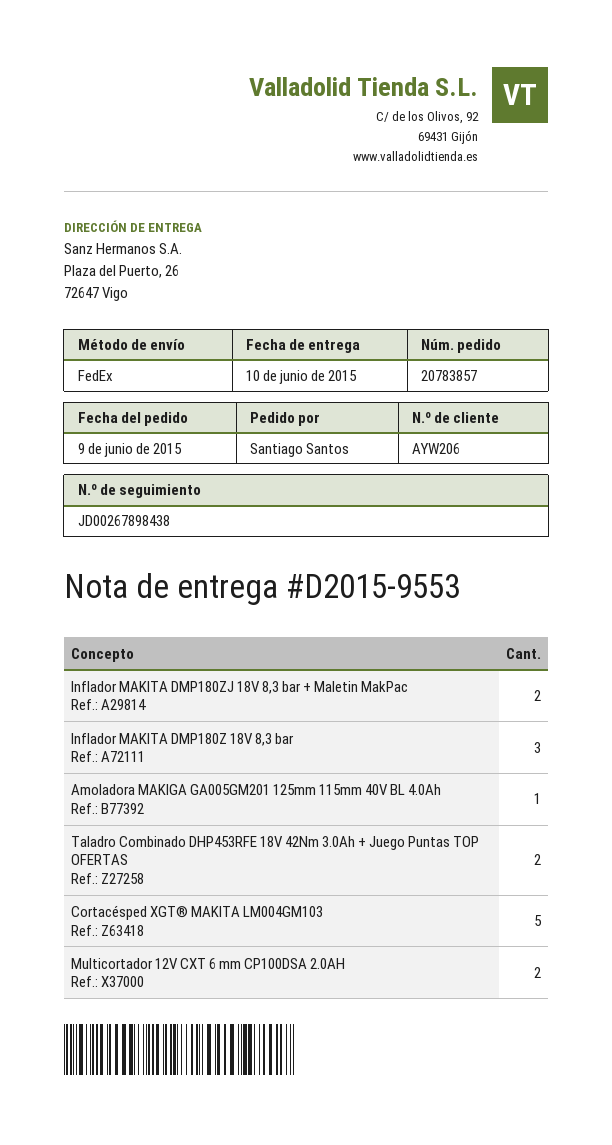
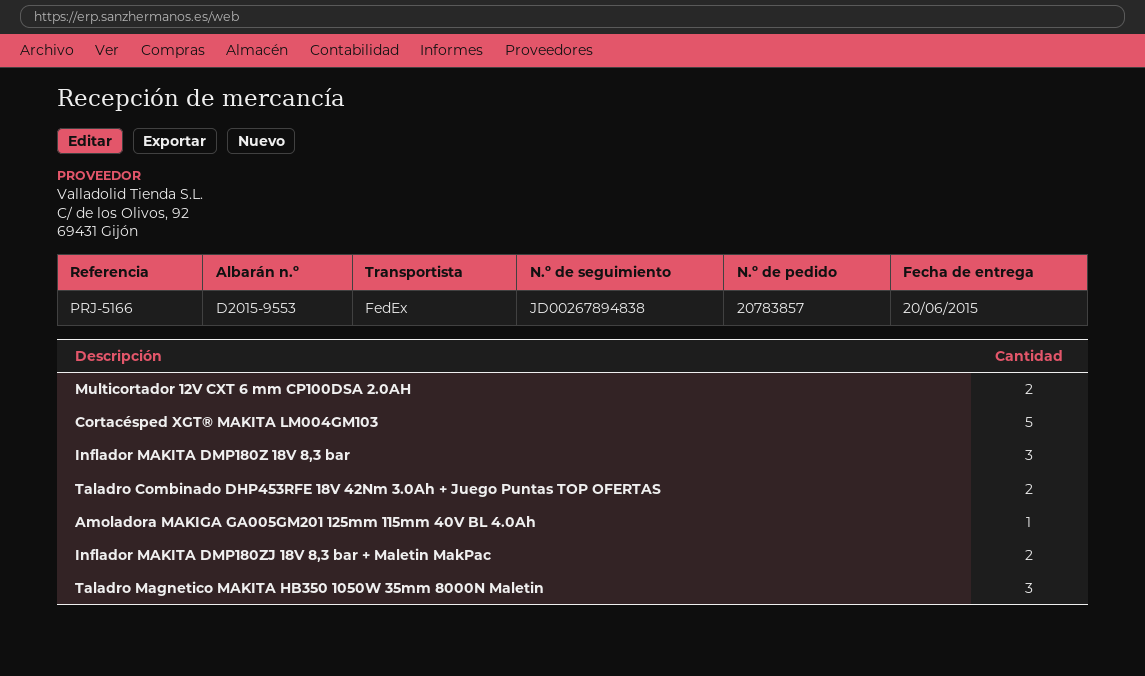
delivery date: 2015-06-10 -> 2015-06-20
tracking number: JD00267898438 -> JD00267894838
Taladro Magnetico MAKITA HB350 1050W 35mm 8000N Maletin: none -> 3

